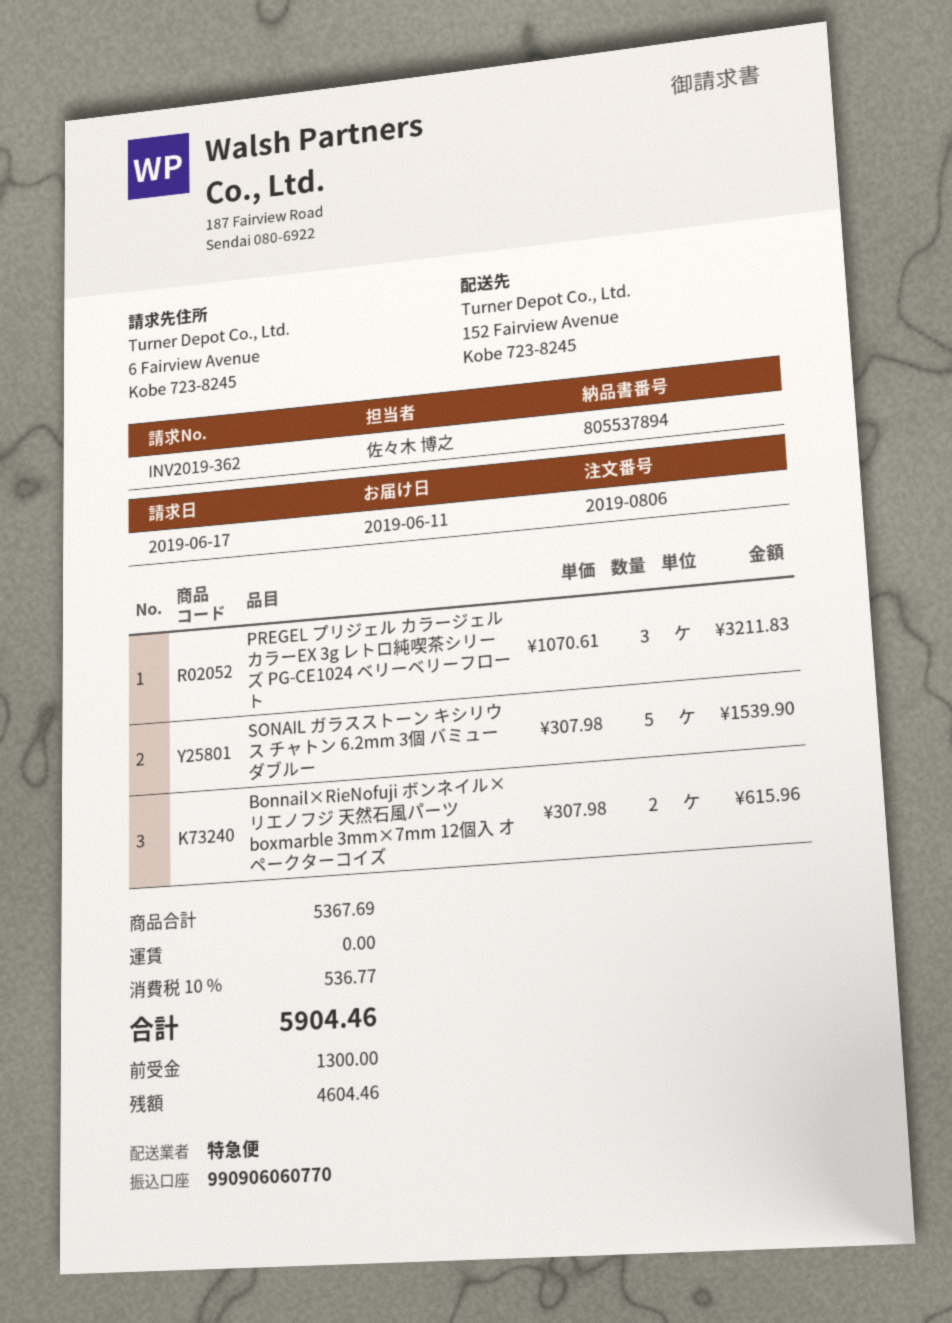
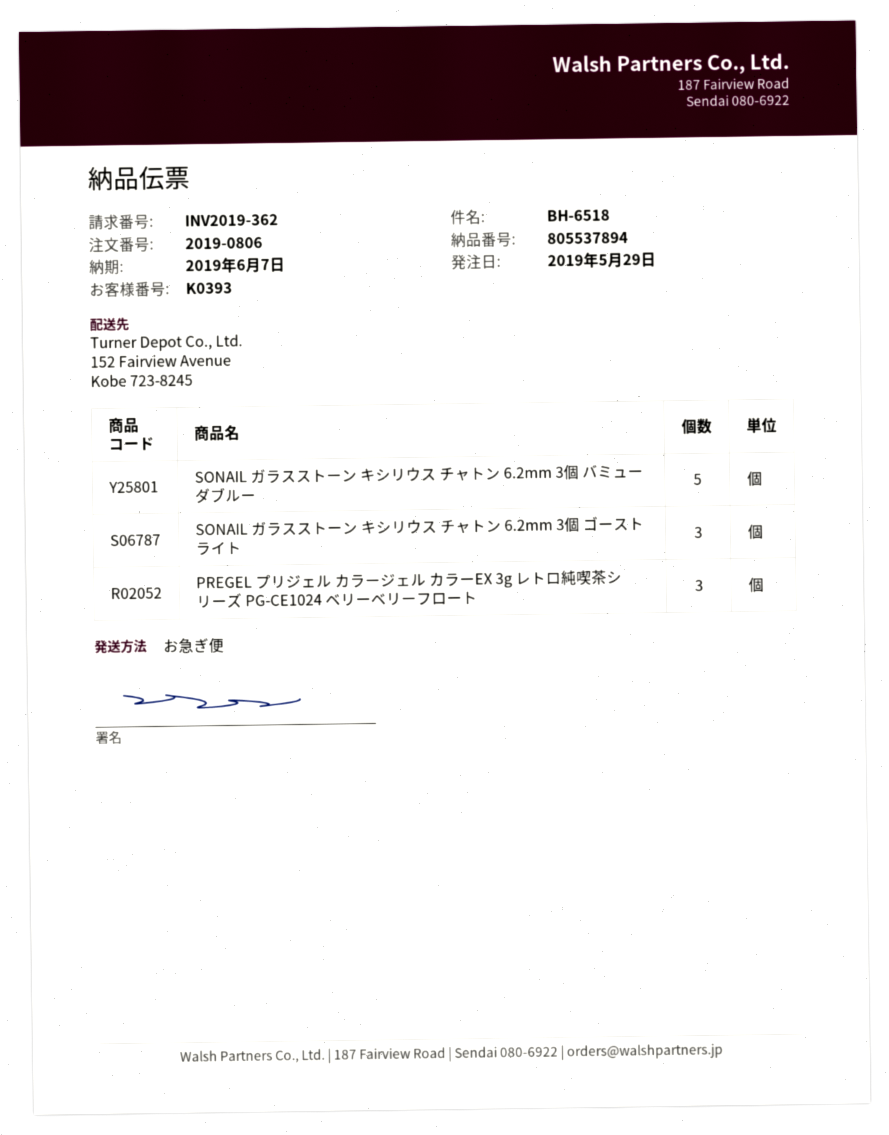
delivery date: 2019-06-11 -> 2019-06-07
Bonnail×RieNofuji ボンネイル×リエノフジ 天然石風パーツ boxmarble 3mm×7mm 12個入 オペークターコイズ: 2 -> none
SONAIL ガラスストーン キシリウス チャトン 6.2mm 3個 ゴーストライト: none -> 3

